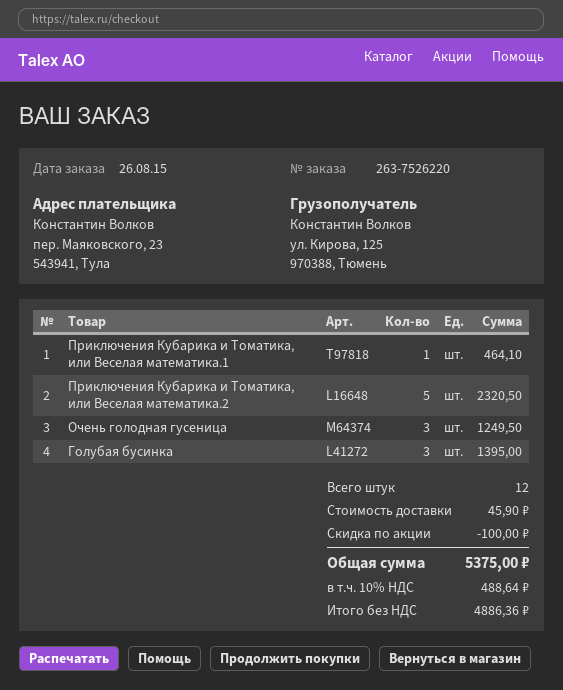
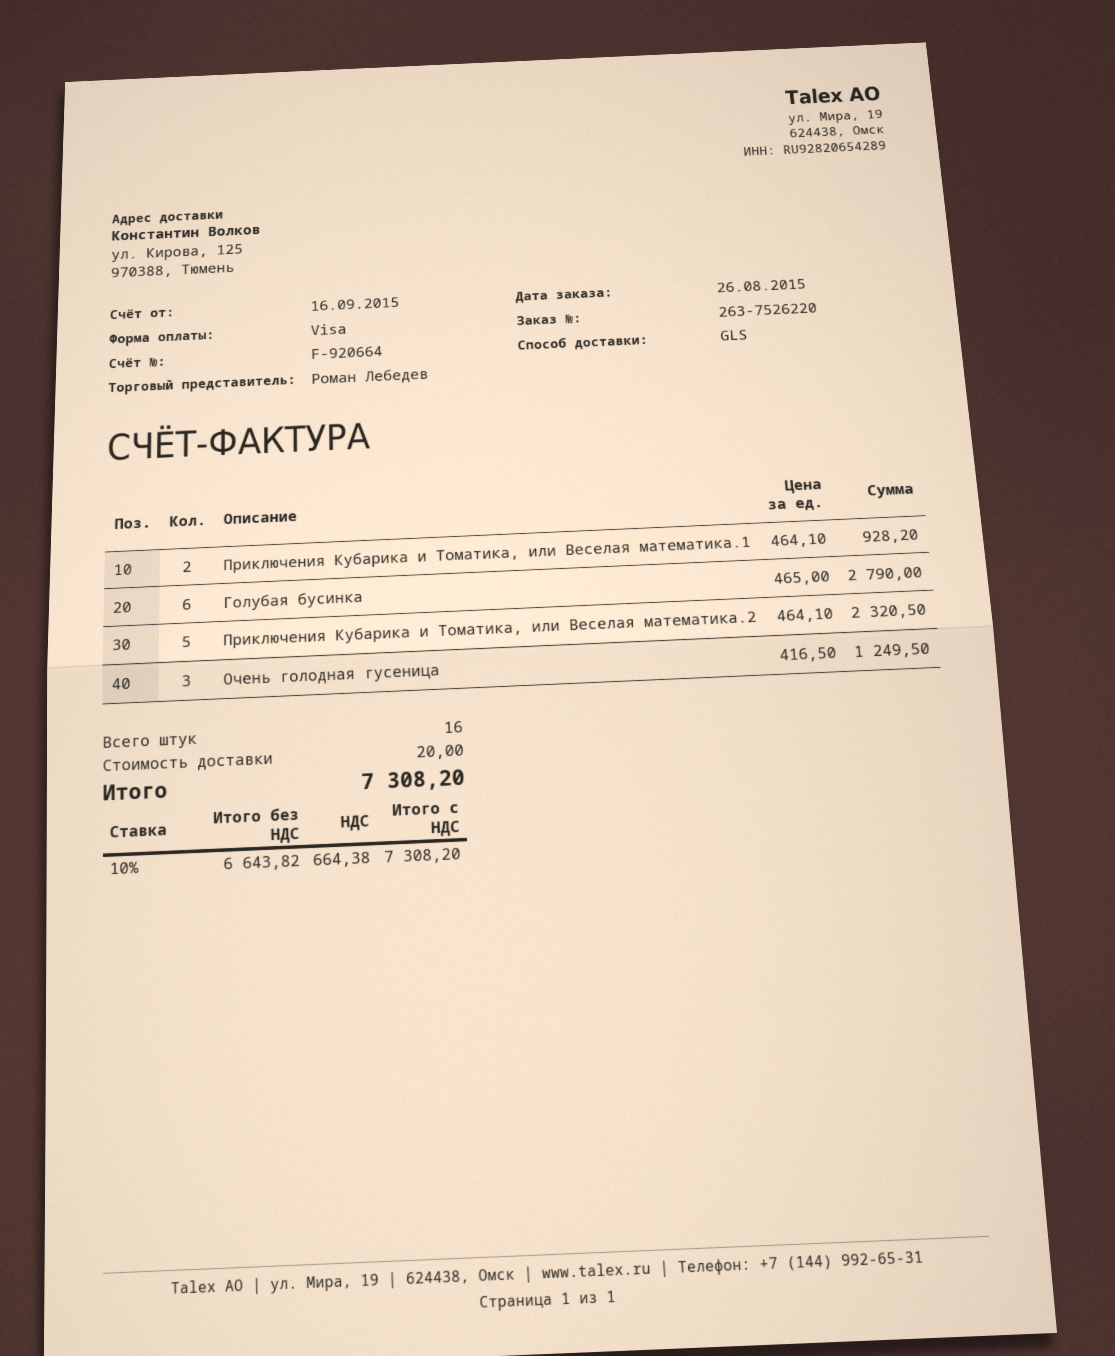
Приключения Кубарика и Томатика, или Веселая математика.1: 1 for 464.10 -> 2 for 928.20
Голубая бусинка: 3 for 1395.00 -> 6 for 2790.00
total quantity: 12 -> 16
discount: 100.00 -> none
shipping: 45.90 -> 20.00
net: 4886.36 -> 6643.82
tax: 10% = 488.64 -> 10% = 664.38
total: 5375.00 -> 7308.20

